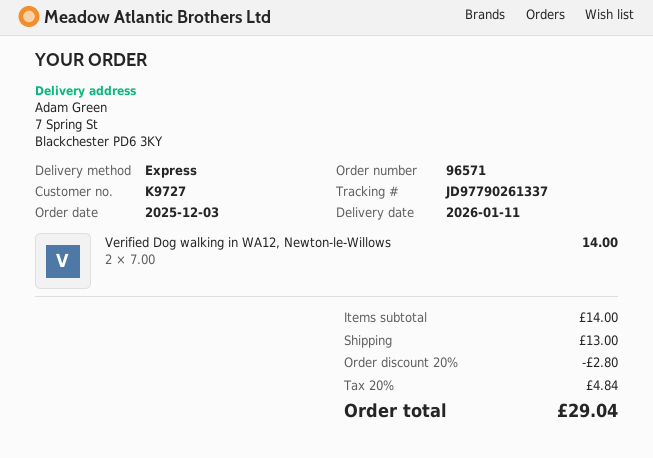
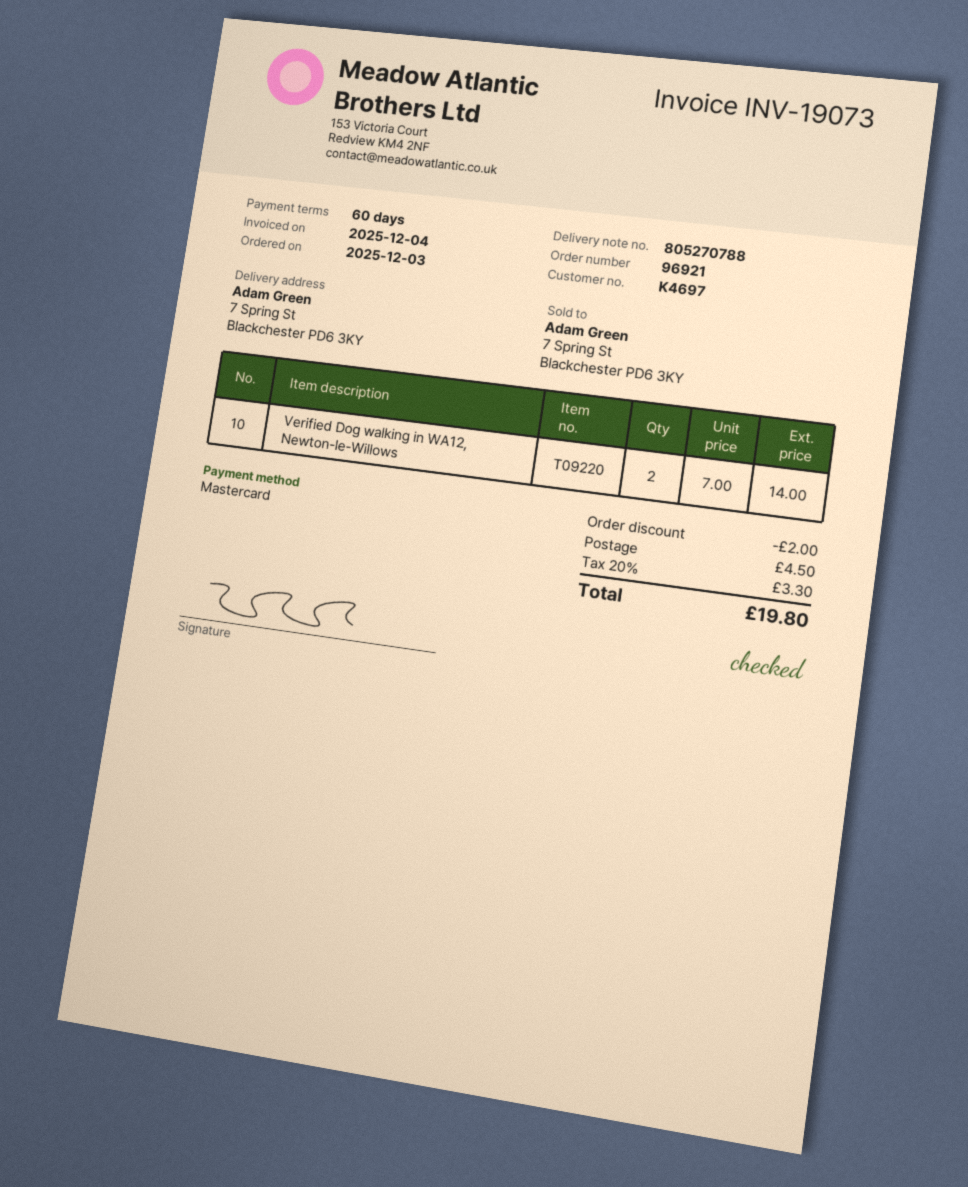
order number: 96571 -> 96921
customer number: K9727 -> K4697
discount: 2.80 -> 2.00
shipping: 13.00 -> 4.50
tax: 20% = 4.84 -> 20% = 3.30
total: 29.04 -> 19.80

